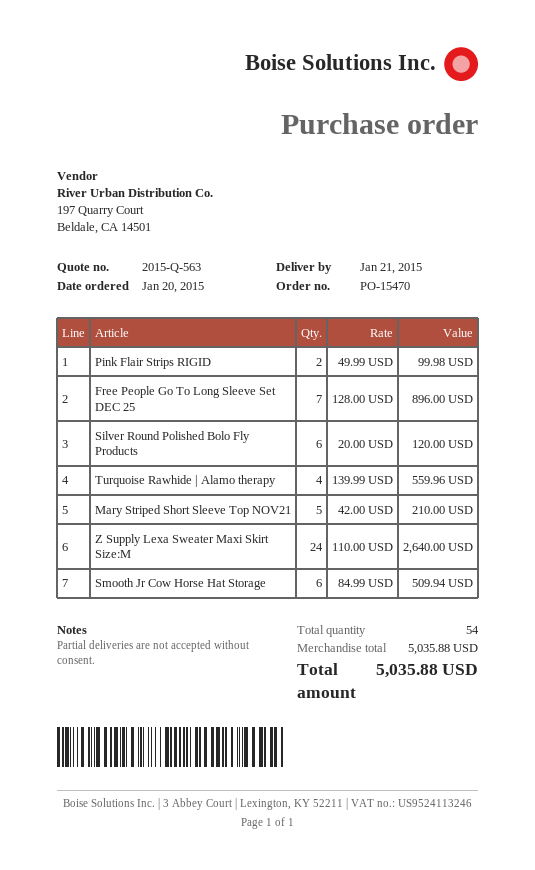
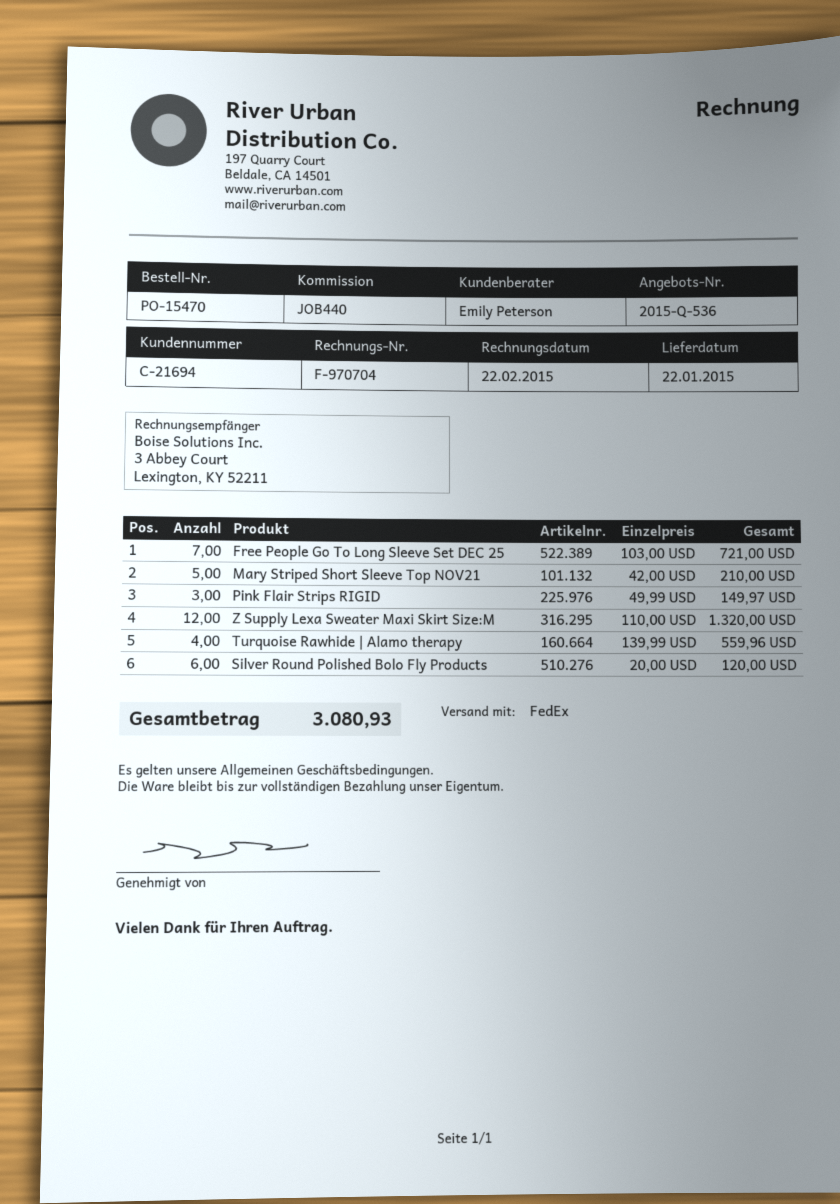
quote number: 2015-Q-563 -> 2015-Q-536
delivery date: 2015-01-21 -> 2015-01-22
Pink Flair Strips RIGID: 2 x 49.99 = 99.98 -> 3 x 49.99 = 149.97
Free People Go To Long Sleeve Set DEC 25: 7 x 128.00 = 896.00 -> 7 x 103.00 = 721.00
Z Supply Lexa Sweater Maxi Skirt Size:M: 24 x 110.00 = 2640.00 -> 12 x 110.00 = 1320.00
Smooth Jr Cow Horse Hat Storage: 6 x 84.99 = 509.94 -> none
total: 5035.88 -> 3080.93

